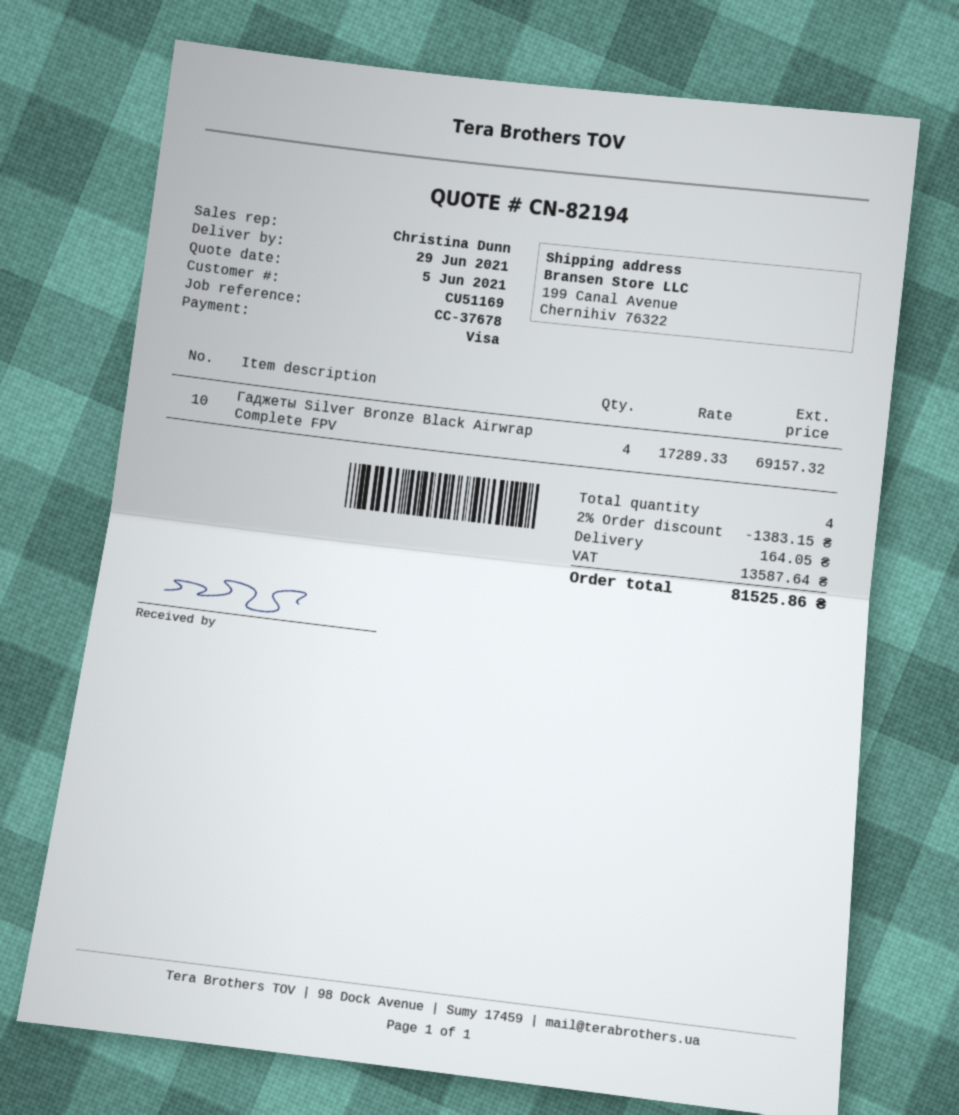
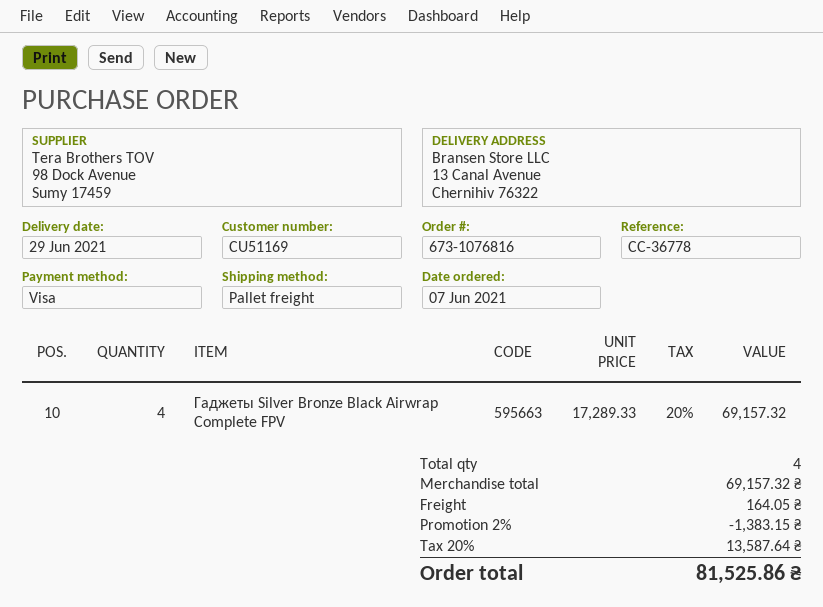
reference: CC-37678 -> CC-36778
ship to: 199 Canal Avenue, Chernihiv 76322 -> 13 Canal Avenue, Chernihiv 76322

